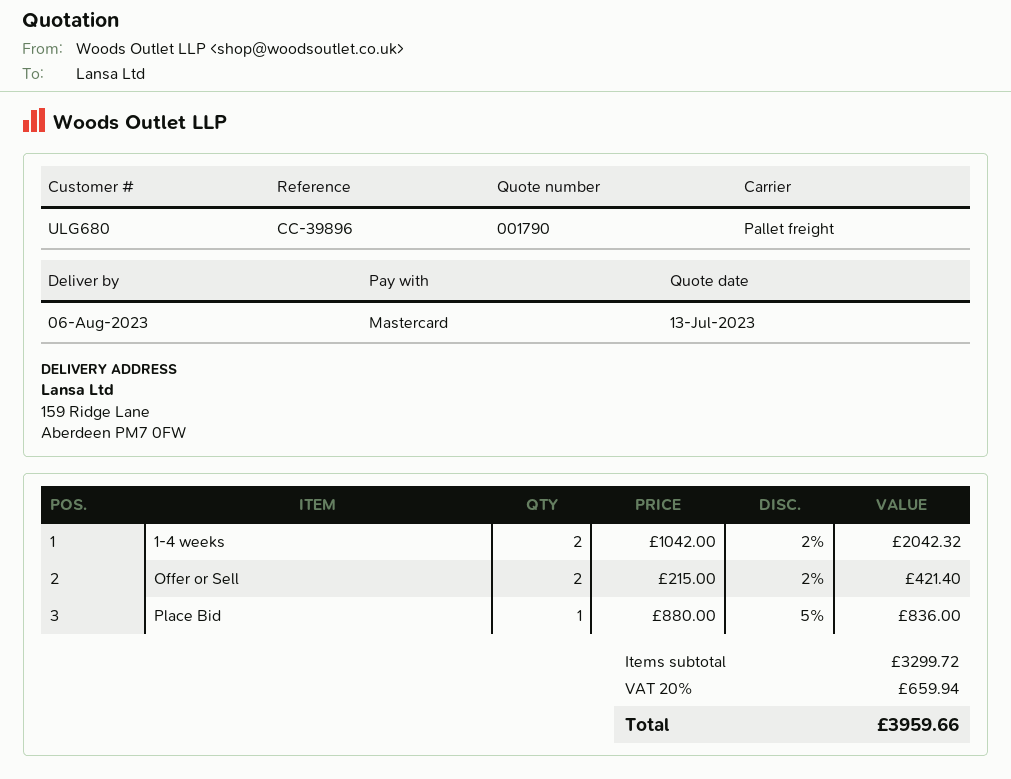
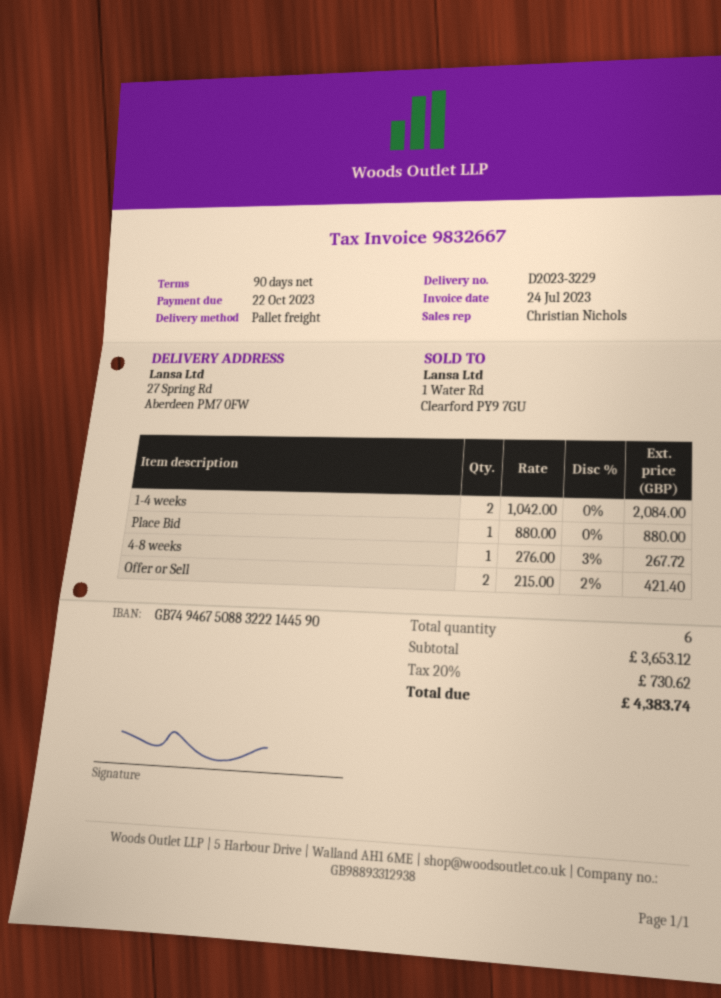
ship to: 159 Ridge Lane, Aberdeen PM7 0FW -> 27 Spring Rd, Aberdeen PM7 0FW
1-4 weeks: 2 x 1042.00 - 2% = 2042.32 -> 2 x 1042.00 = 2084.00
Place Bid: 1 x 880.00 - 5% = 836.00 -> 1 x 880.00 = 880.00
4-8 weeks: none -> 1 x 276.00 - 3% = 267.72
subtotal: 3299.72 -> 3653.12
tax: 20% = 659.94 -> 20% = 730.62
total: 3959.66 -> 4383.74

